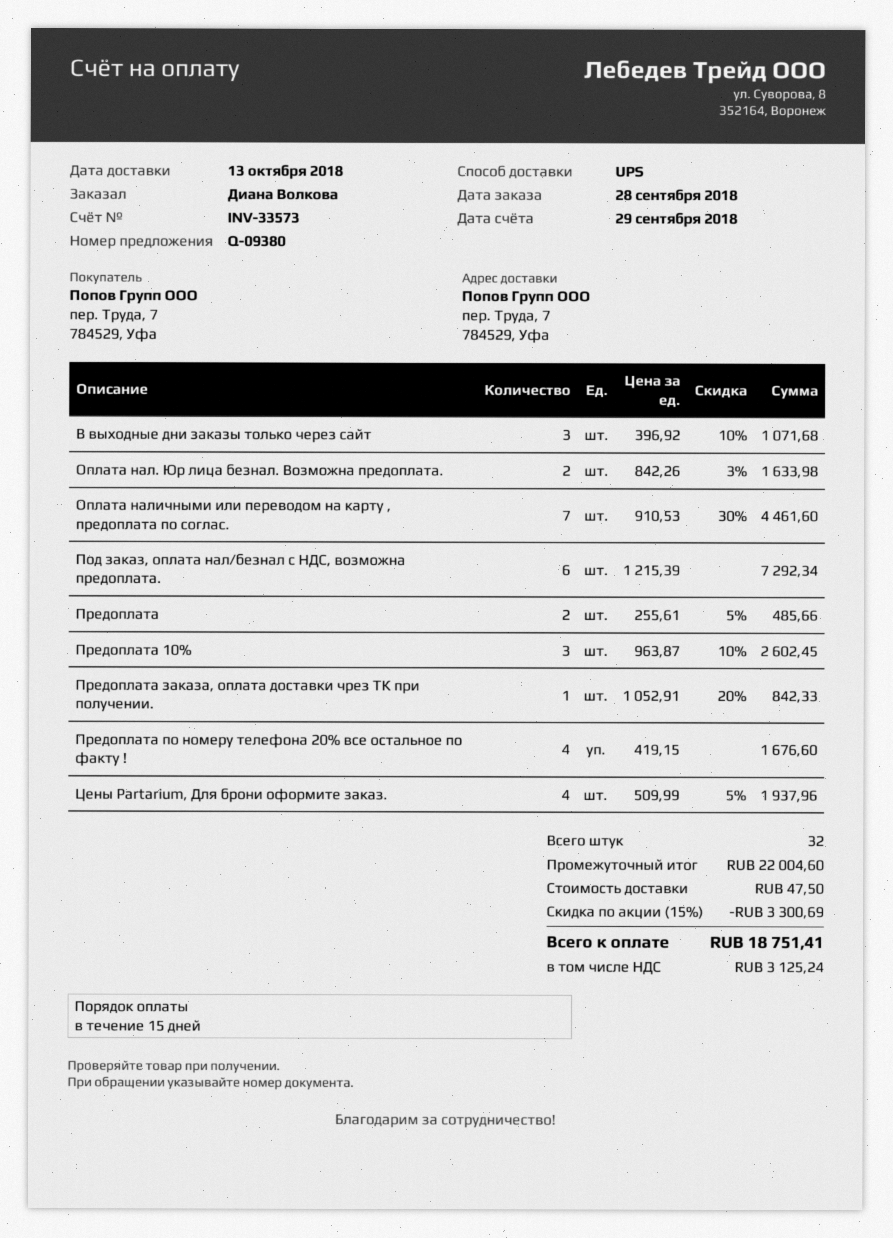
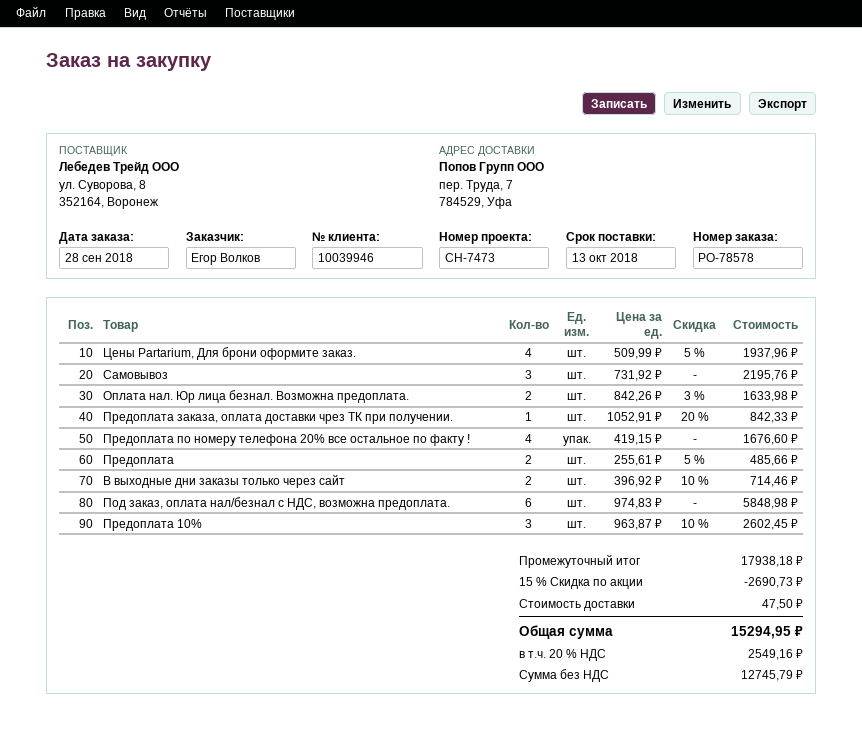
ordered by: Диана Волкова -> Егор Волков
В выходные дни заказы только через сайт: 3 x 396.92 - 10% = 1071.68 -> 2 x 396.92 - 10% = 714.46
Оплата наличными или переводом на карту , предоплата по соглас.: 7 x 910.53 - 30% = 4461.60 -> none
Под заказ, оплата нал/безнал с НДС, возможна предоплата.: 6 x 1215.39 = 7292.34 -> 6 x 974.83 = 5848.98
Самовывоз: none -> 3 x 731.92 = 2195.76
subtotal: 22004.60 -> 17938.18
discount: 15% = 3300.69 -> 15% = 2690.73
tax: 3125.24 -> 2549.16
total: 18751.41 -> 15294.95

